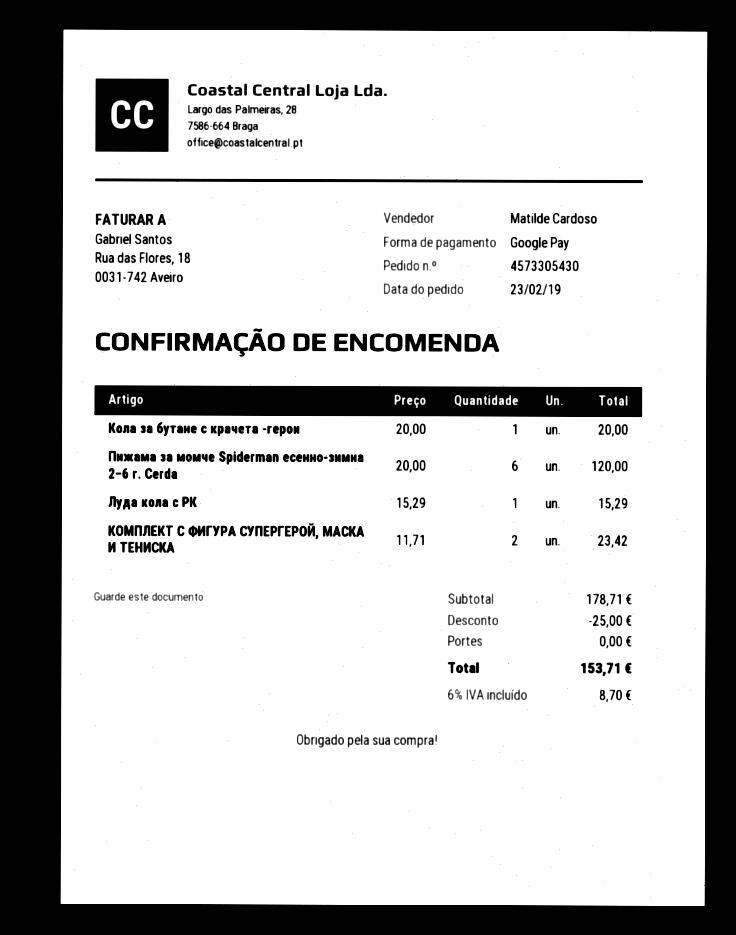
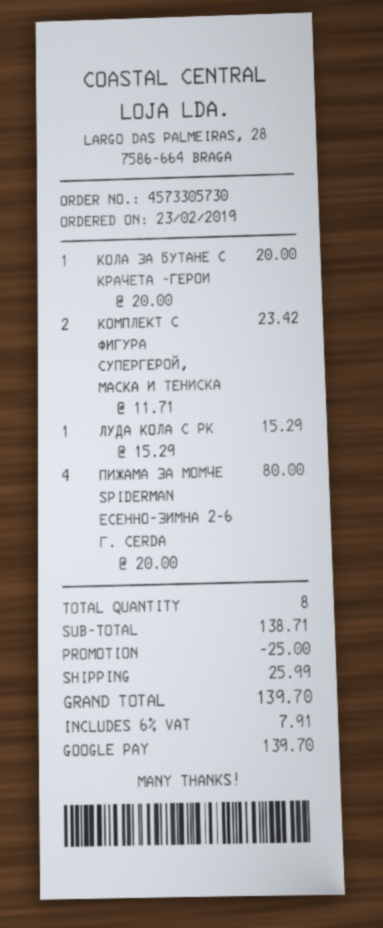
order number: 4573305430 -> 4573305730
Пижама за момче Spiderman есенно-зимна 2–6 г. Cerda: 6 x 20.00 = 120.00 -> 4 x 20.00 = 80.00
subtotal: 178.71 -> 138.71
shipping: 0.00 -> 25.99
tax: 6% = 8.70 -> 6% = 7.91
total: 153.71 -> 139.70

